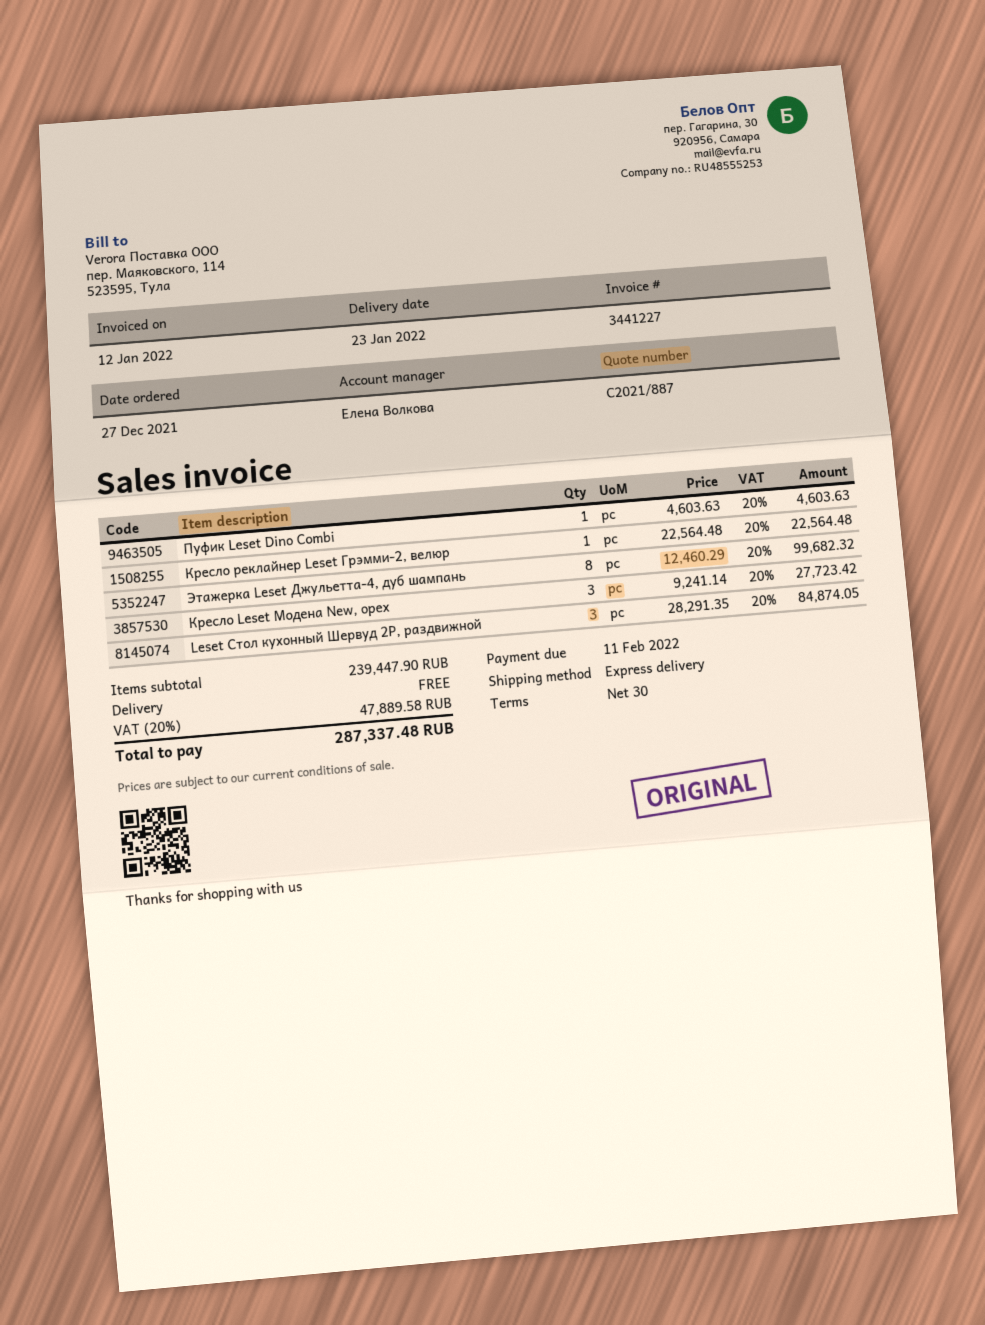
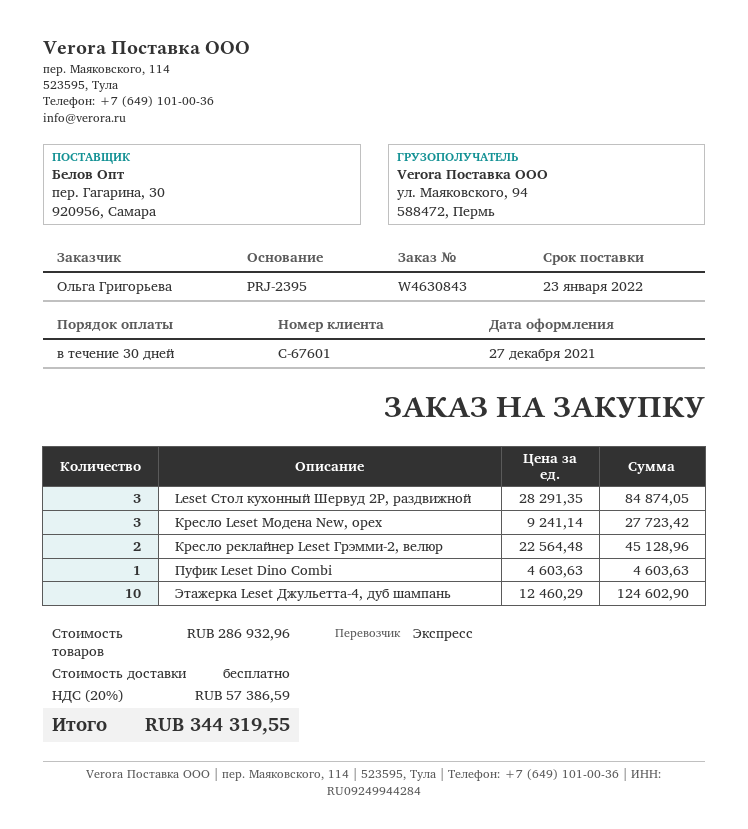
Кресло реклайнер Leset Грэмми-2, велюр: 1 x 22564.48 = 22564.48 -> 2 x 22564.48 = 45128.96
Этажерка Leset Джульетта-4, дуб шампань: 8 x 12460.29 = 99682.32 -> 10 x 12460.29 = 124602.90
subtotal: 239447.90 -> 286932.96
tax: 20% = 47889.58 -> 20% = 57386.59
total: 287337.48 -> 344319.55

